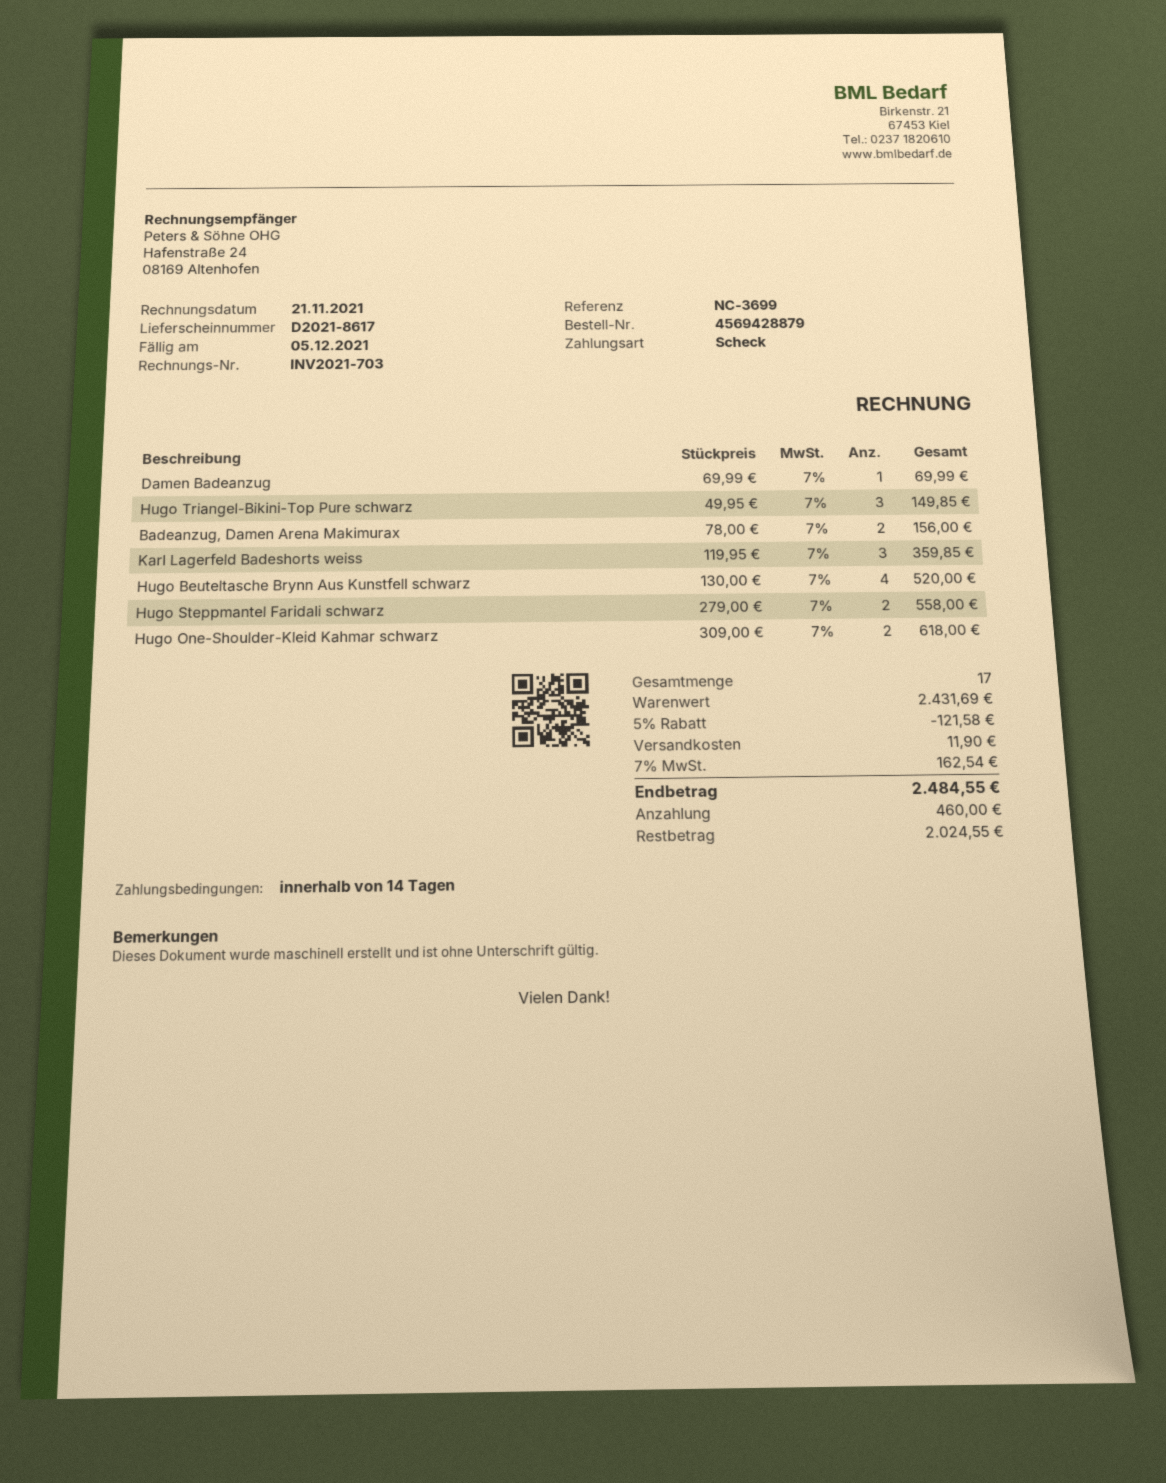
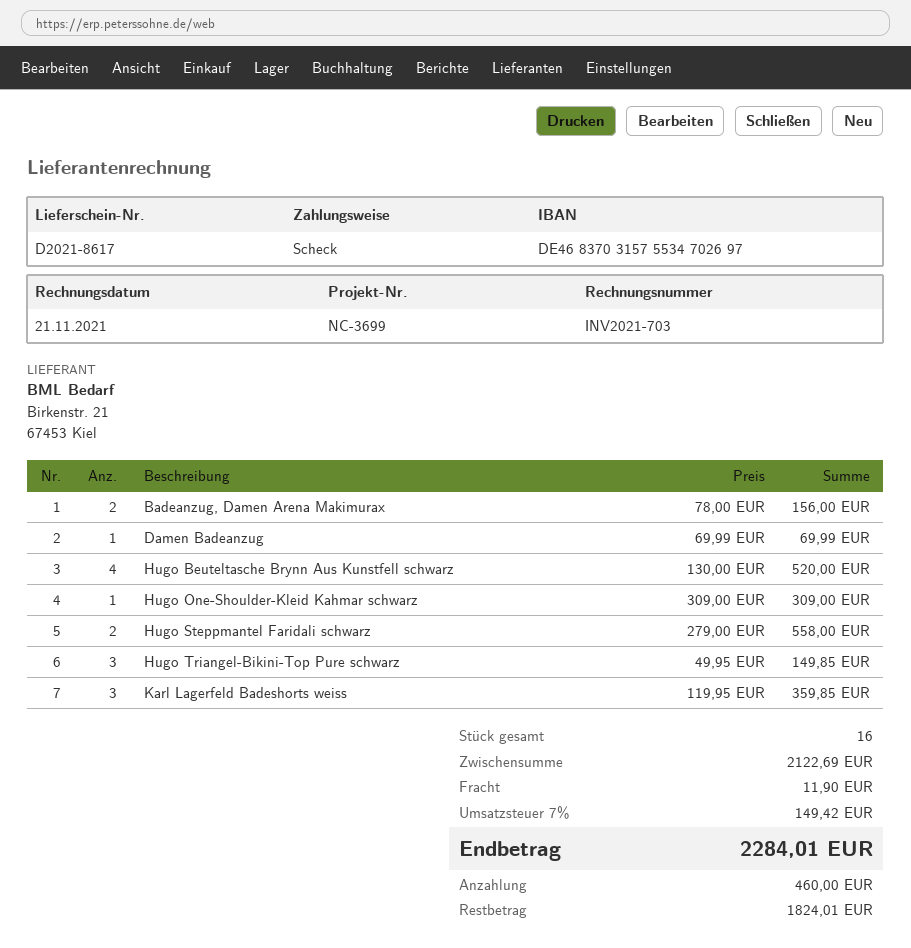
Hugo One-Shoulder-Kleid Kahmar schwarz: 2 x 309.00 = 618.00 -> 1 x 309.00 = 309.00
total quantity: 17 -> 16
subtotal: 2431.69 -> 2122.69
discount: 5% = 121.58 -> none
tax: 7% = 162.54 -> 7% = 149.42
total: 2484.55 -> 2284.01
balance: 2024.55 -> 1824.01

